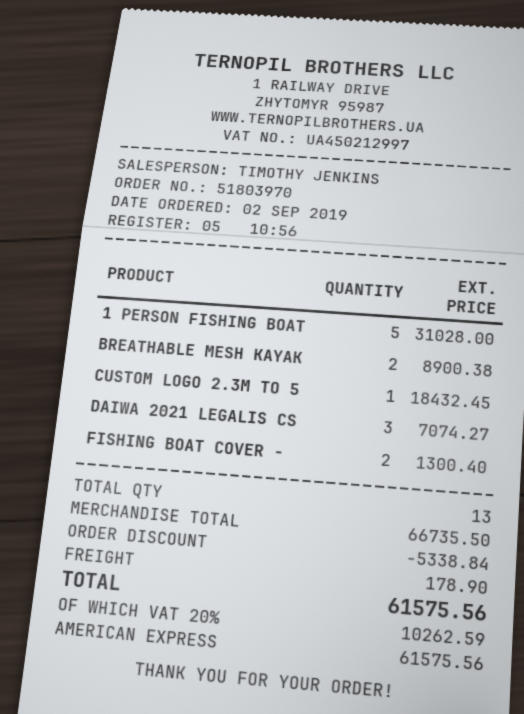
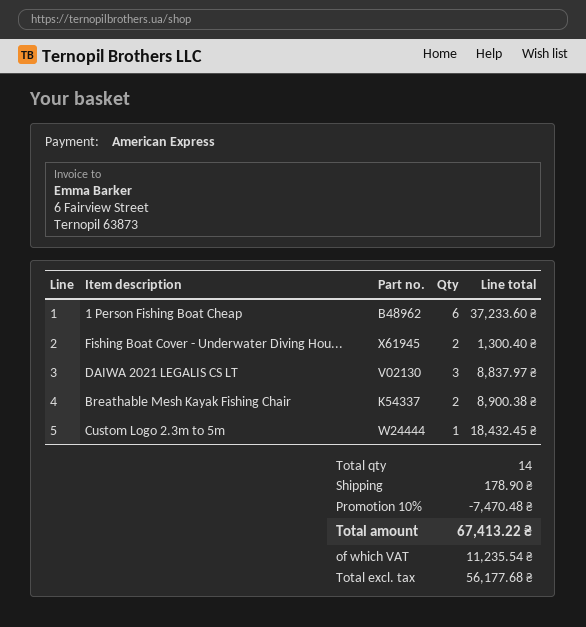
1 PERSON FISHING BOAT: 5 for 31028.00 -> 6 for 37233.60
DAIWA 2021 LEGALIS CS: 3 for 7074.27 -> 3 for 8837.97
total quantity: 13 -> 14
discount: 5338.84 -> 7470.48
tax: 10262.59 -> 11235.54
total: 61575.56 -> 67413.22

